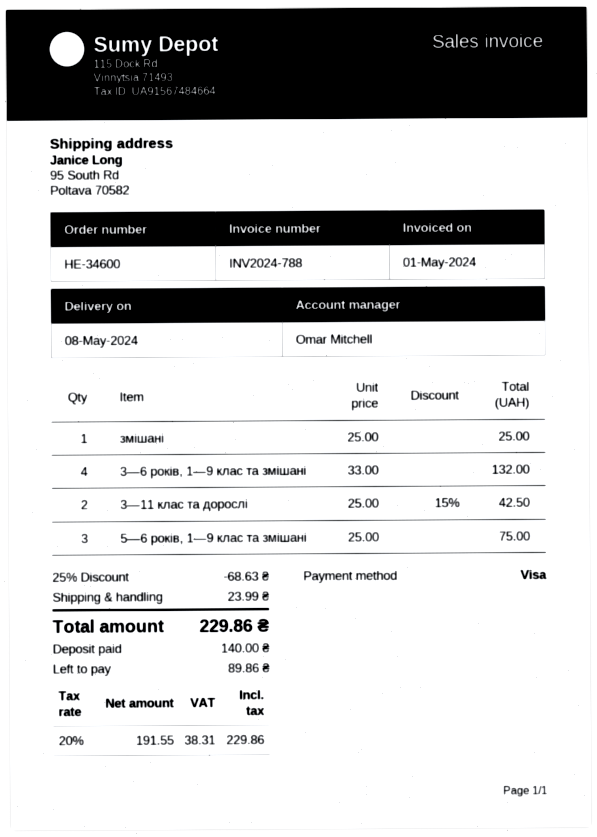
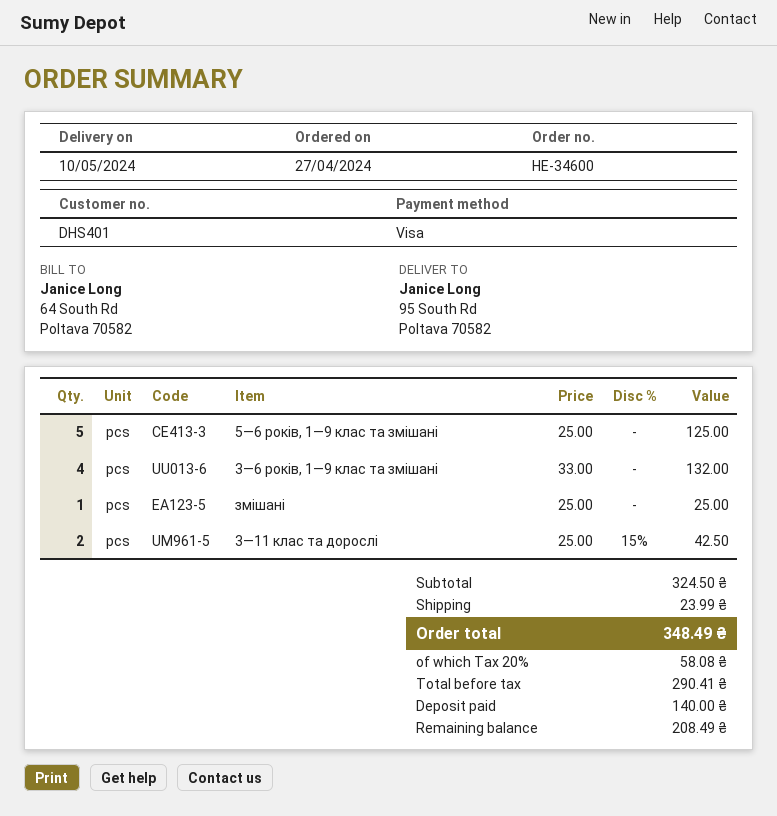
delivery date: 2024-05-08 -> 2024-05-10
5—6 років, 1—9 клас та змішані: 3 x 25.00 = 75.00 -> 5 x 25.00 = 125.00
discount: 25% = 68.63 -> none
net: 191.55 -> 290.41
tax: 20% = 38.31 -> 20% = 58.08
total: 229.86 -> 348.49
balance: 89.86 -> 208.49

